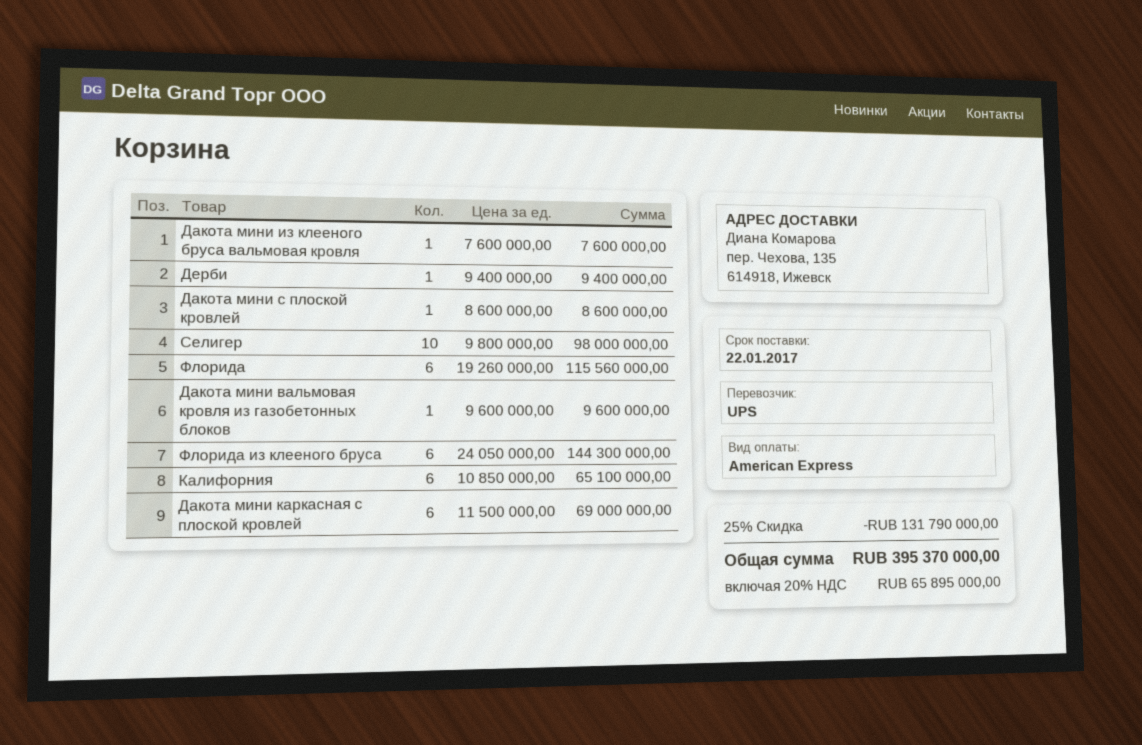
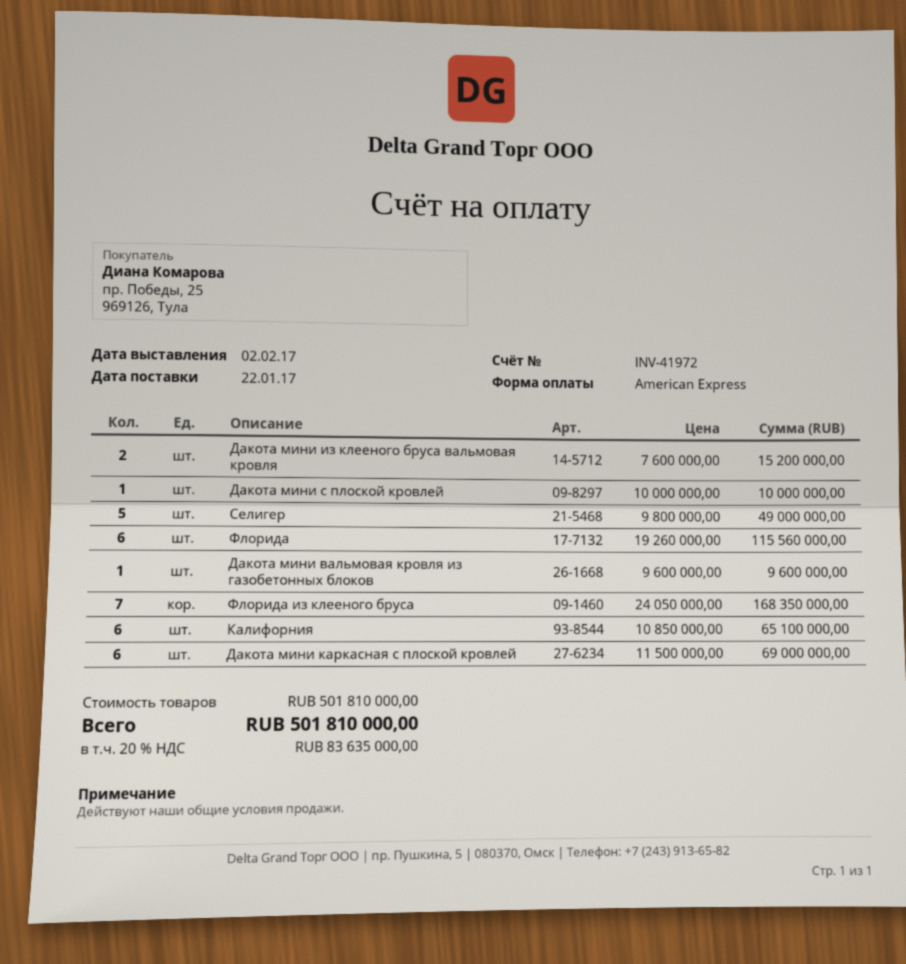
Дакота мини из клееного бруса вальмовая кровля: 1 x 7600000.00 = 7600000.00 -> 2 x 7600000.00 = 15200000.00
Дерби: 1 x 9400000.00 = 9400000.00 -> none
Дакота мини с плоской кровлей: 1 x 8600000.00 = 8600000.00 -> 1 x 10000000.00 = 10000000.00
Селигер: 10 x 9800000.00 = 98000000.00 -> 5 x 9800000.00 = 49000000.00
Флорида из клееного бруса: 6 x 24050000.00 = 144300000.00 -> 7 x 24050000.00 = 168350000.00
discount: 25% = 131790000.00 -> none
tax: 20% = 65895000.00 -> 20% = 83635000.00
total: 395370000.00 -> 501810000.00

